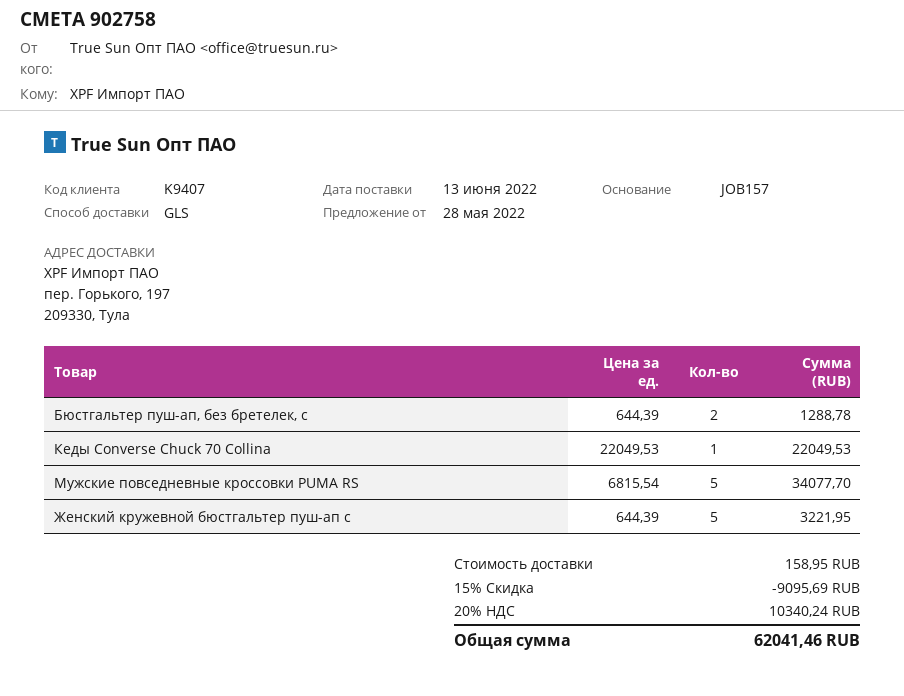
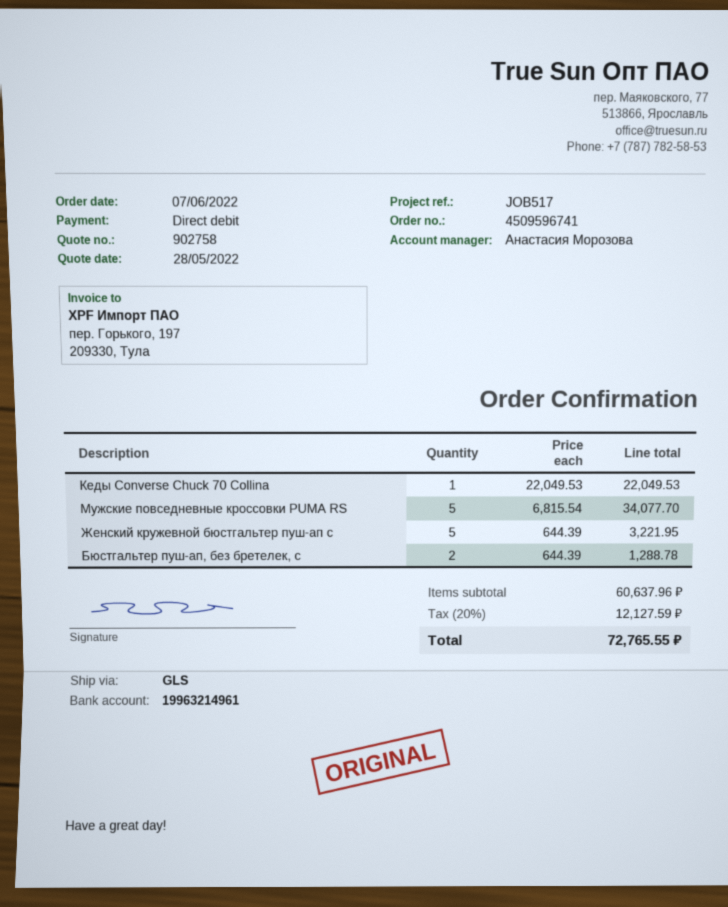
reference: JOB157 -> JOB517
discount: 15% = 9095.69 -> none
shipping: 158.95 -> none
tax: 20% = 10340.24 -> 20% = 12127.59
total: 62041.46 -> 72765.55

